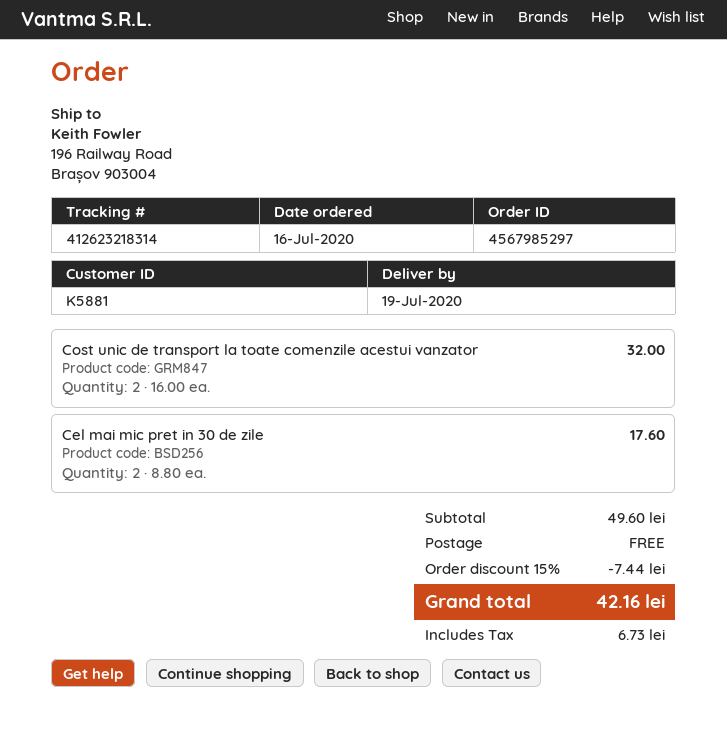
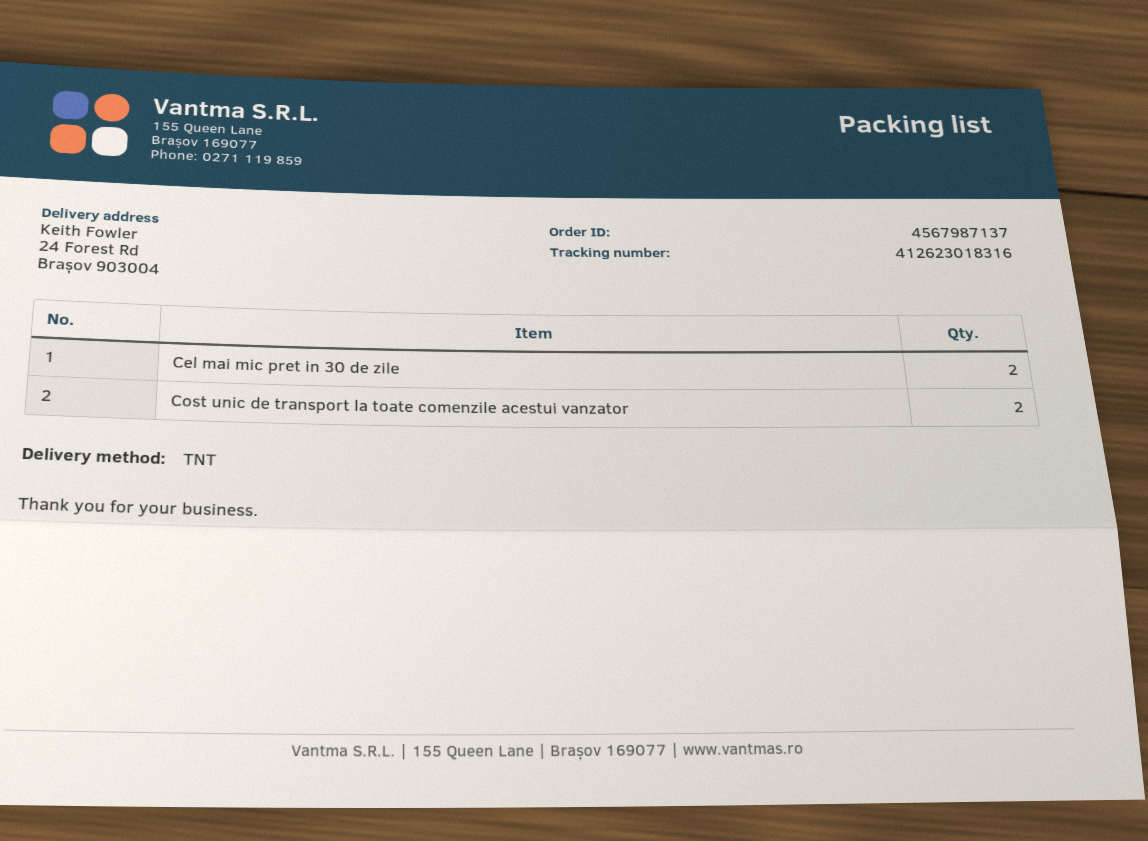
order number: 4567985297 -> 4567987137
tracking number: 412623218314 -> 412623018316
ship to: 196 Railway Road, Brașov 903004 -> 24 Forest Rd, Brașov 903004

